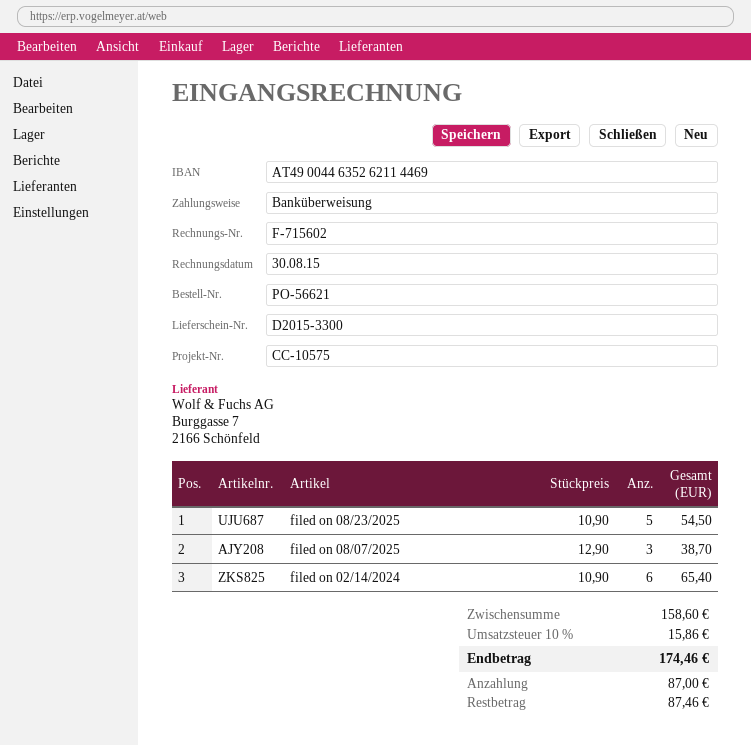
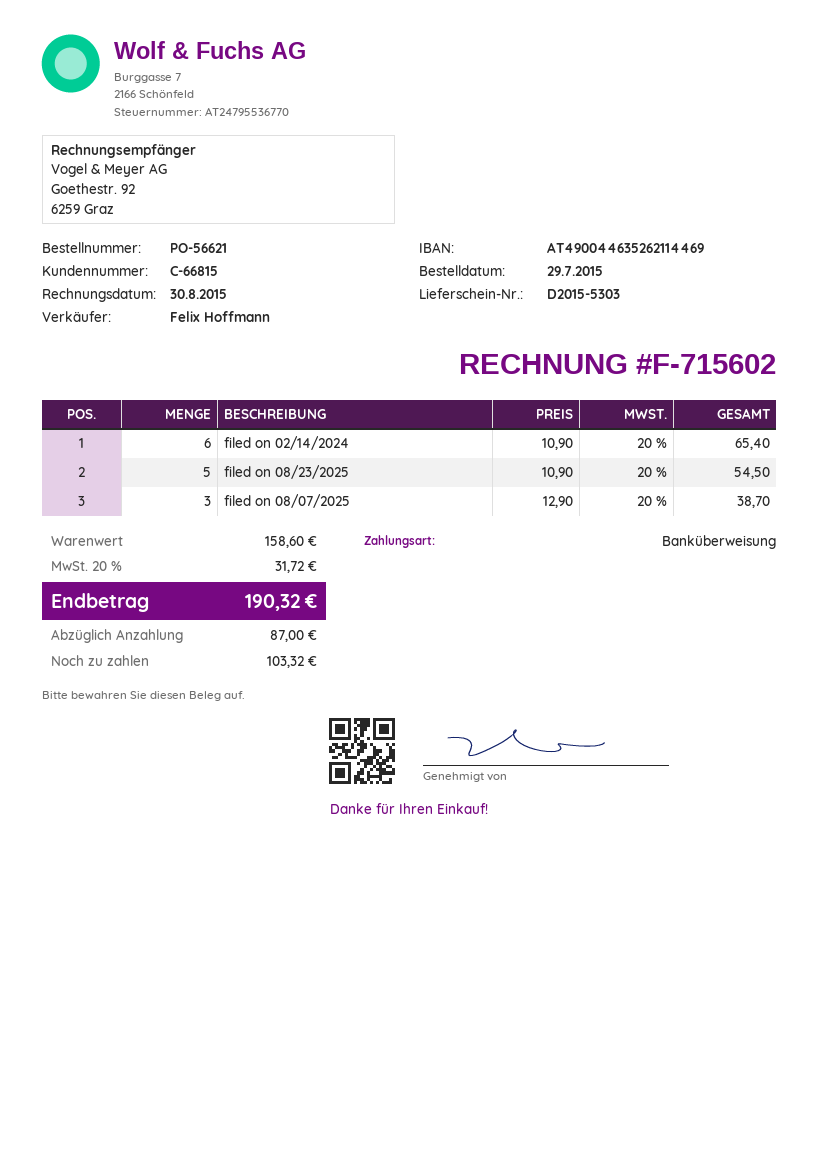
delivery note number: D2015-3300 -> D2015-5303
tax: 10% = 15.86 -> 20% = 31.72
total: 174.46 -> 190.32
balance: 87.46 -> 103.32

